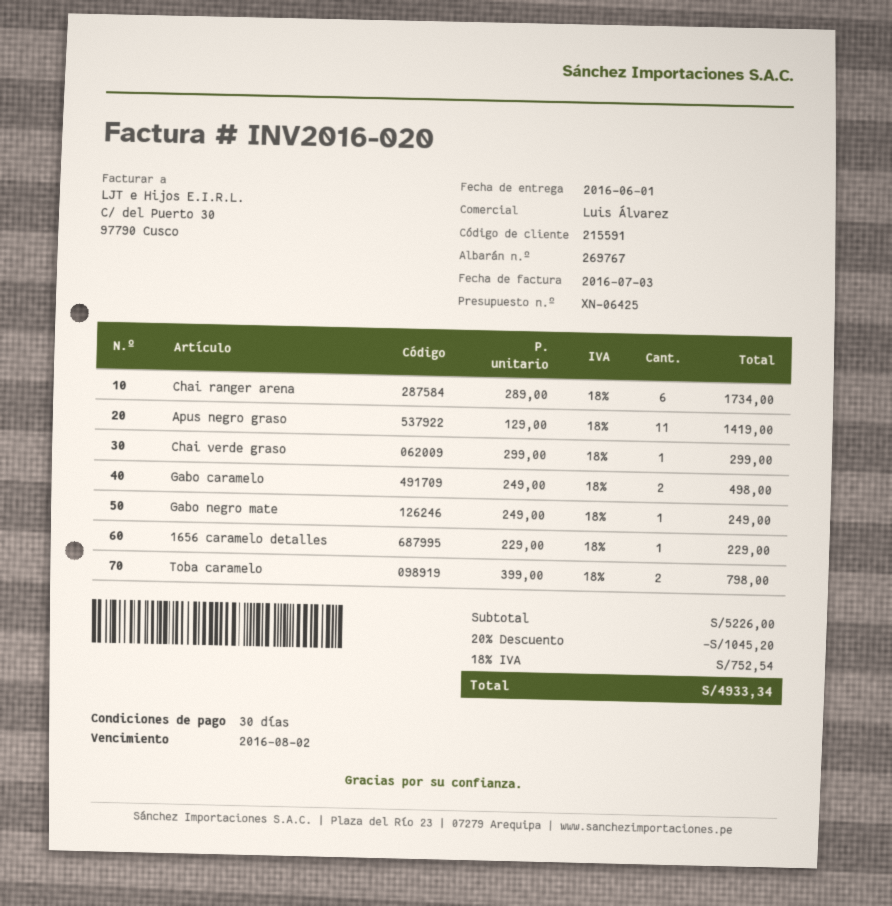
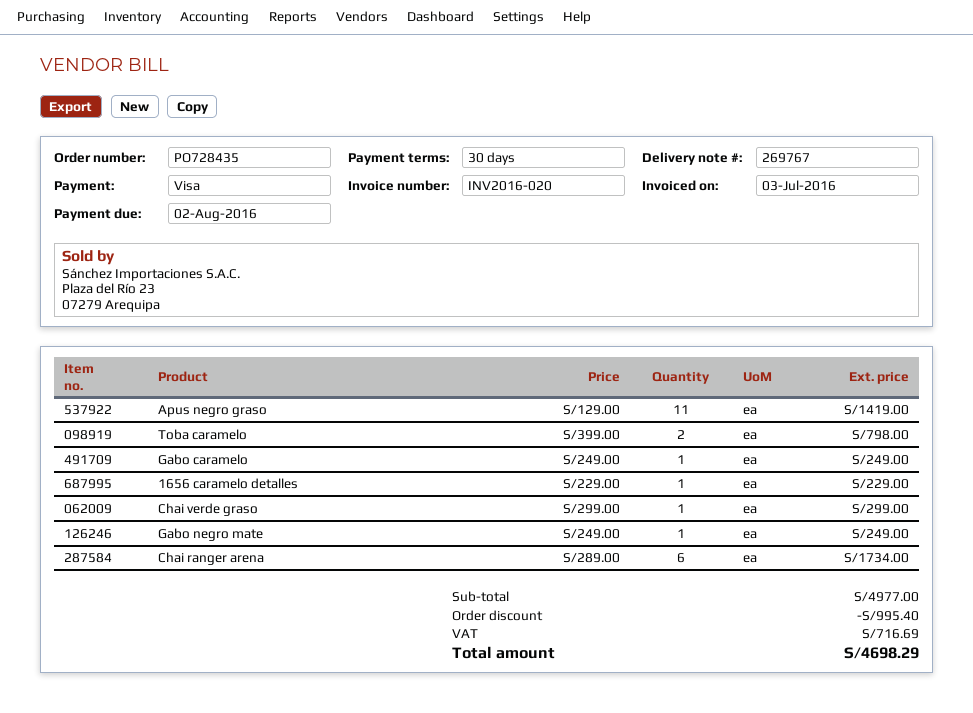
Gabo caramelo: 2 x 249.00 = 498.00 -> 1 x 249.00 = 249.00
subtotal: 5226.00 -> 4977.00
discount: 1045.20 -> 995.40
tax: 752.54 -> 716.69
total: 4933.34 -> 4698.29

